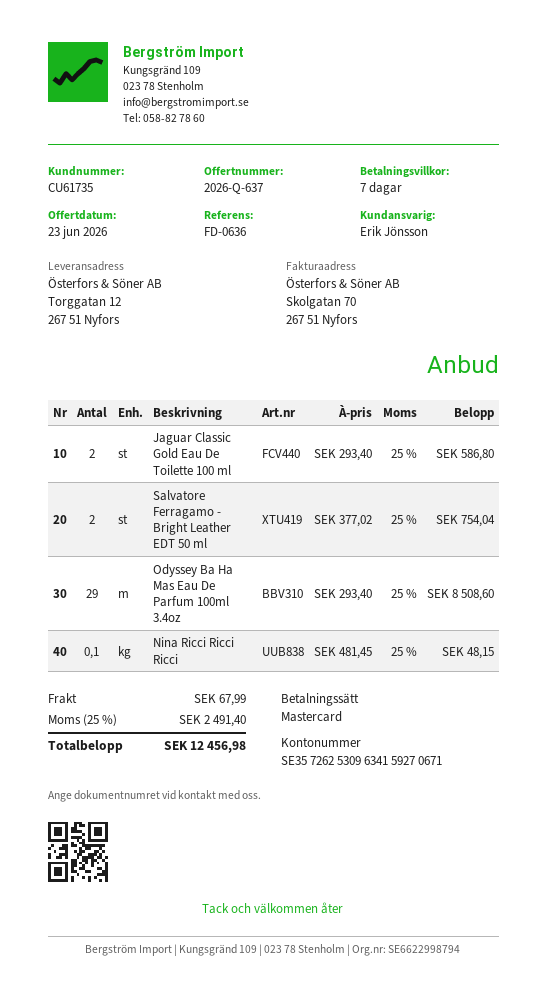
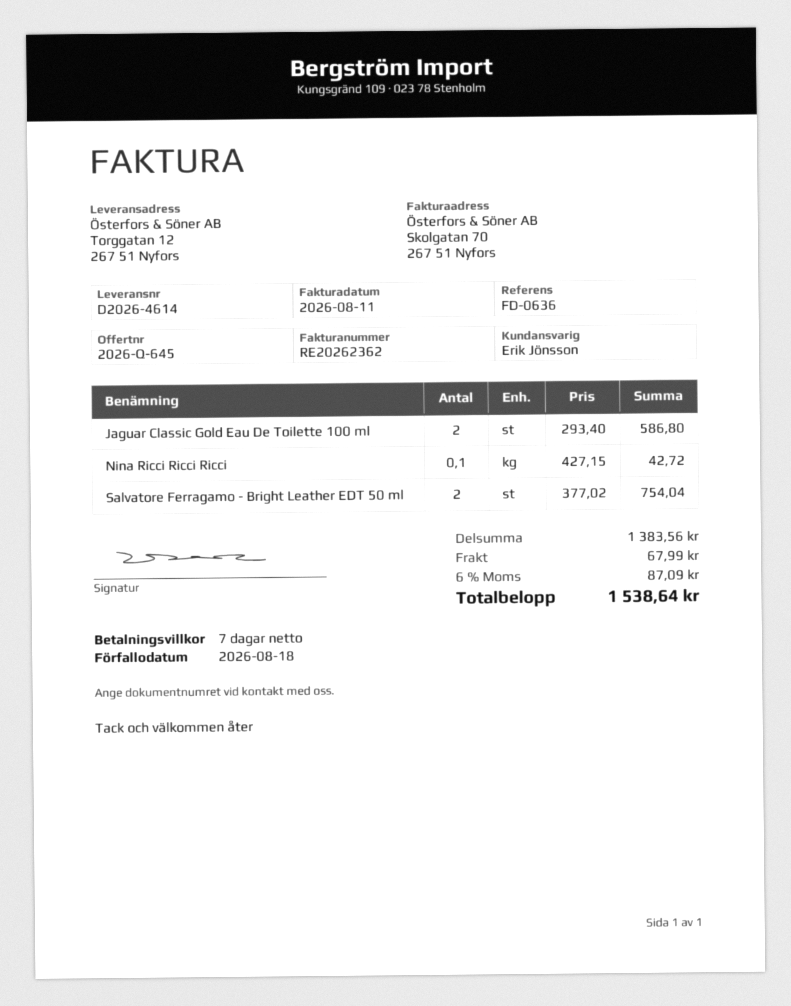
quote number: 2026-Q-637 -> 2026-Q-645
Odyssey Ba Ha Mas Eau De Parfum 100ml 3.4oz: 29 x 293.40 = 8508.60 -> none
Nina Ricci Ricci Ricci: 0.1 x 481.45 = 48.15 -> 0.1 x 427.15 = 42.72
tax: 25% = 2491.40 -> 6% = 87.09
total: 12456.98 -> 1538.64

